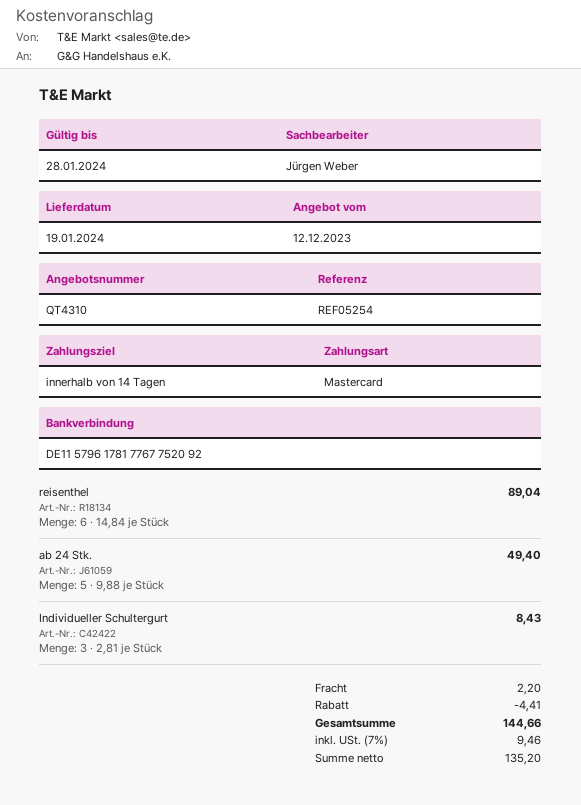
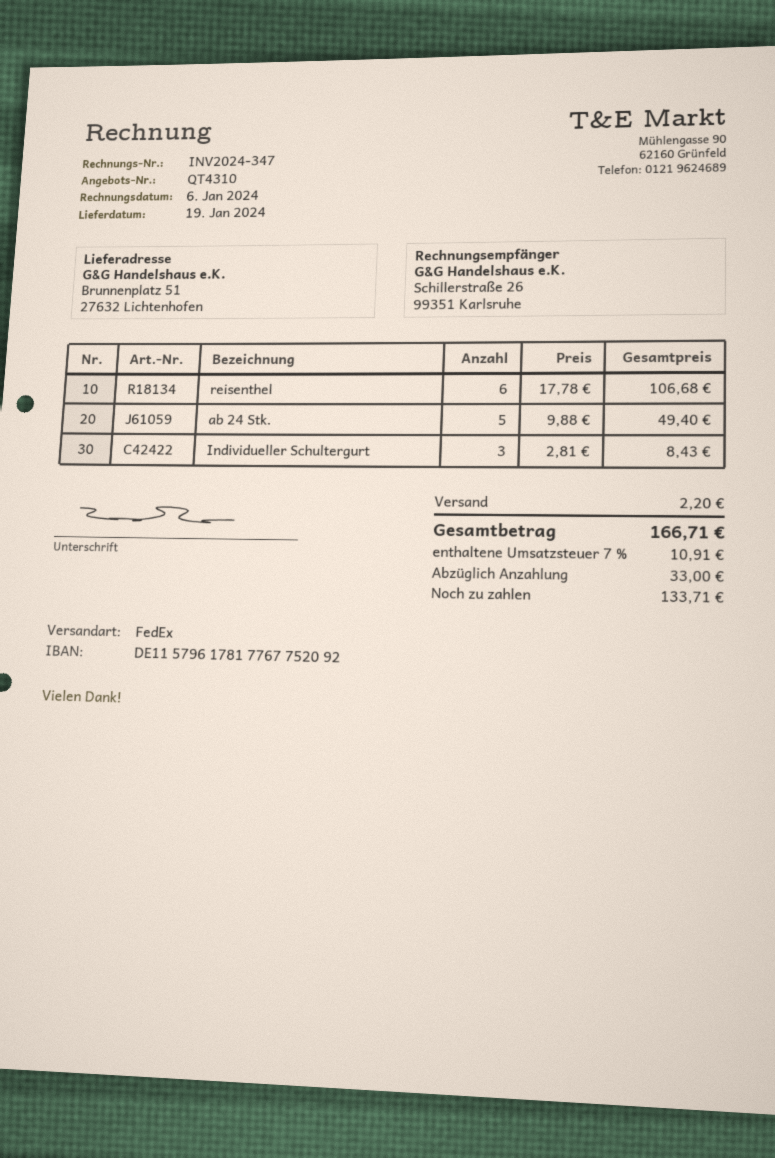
reisenthel: 6 x 14.84 = 89.04 -> 6 x 17.78 = 106.68
discount: 4.41 -> none
tax: 7% = 9.46 -> 7% = 10.91
total: 144.66 -> 166.71

